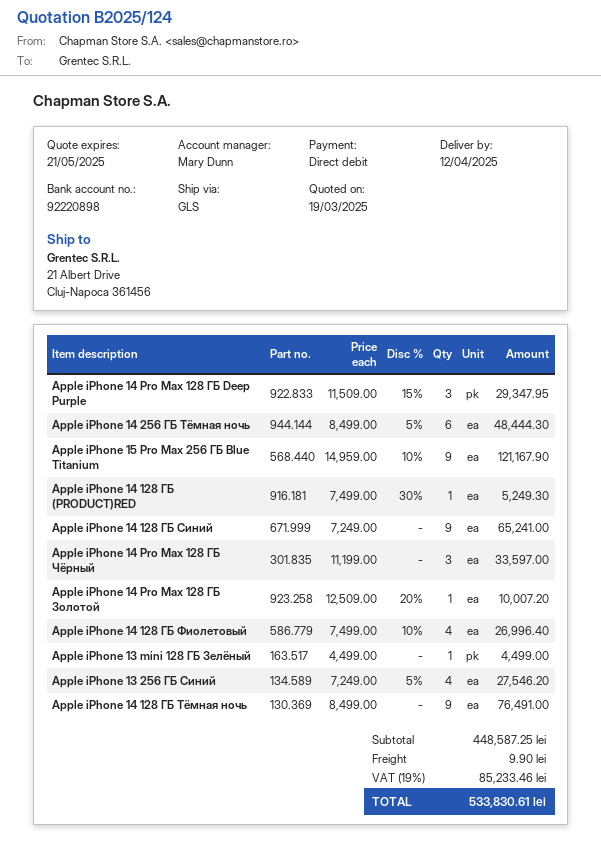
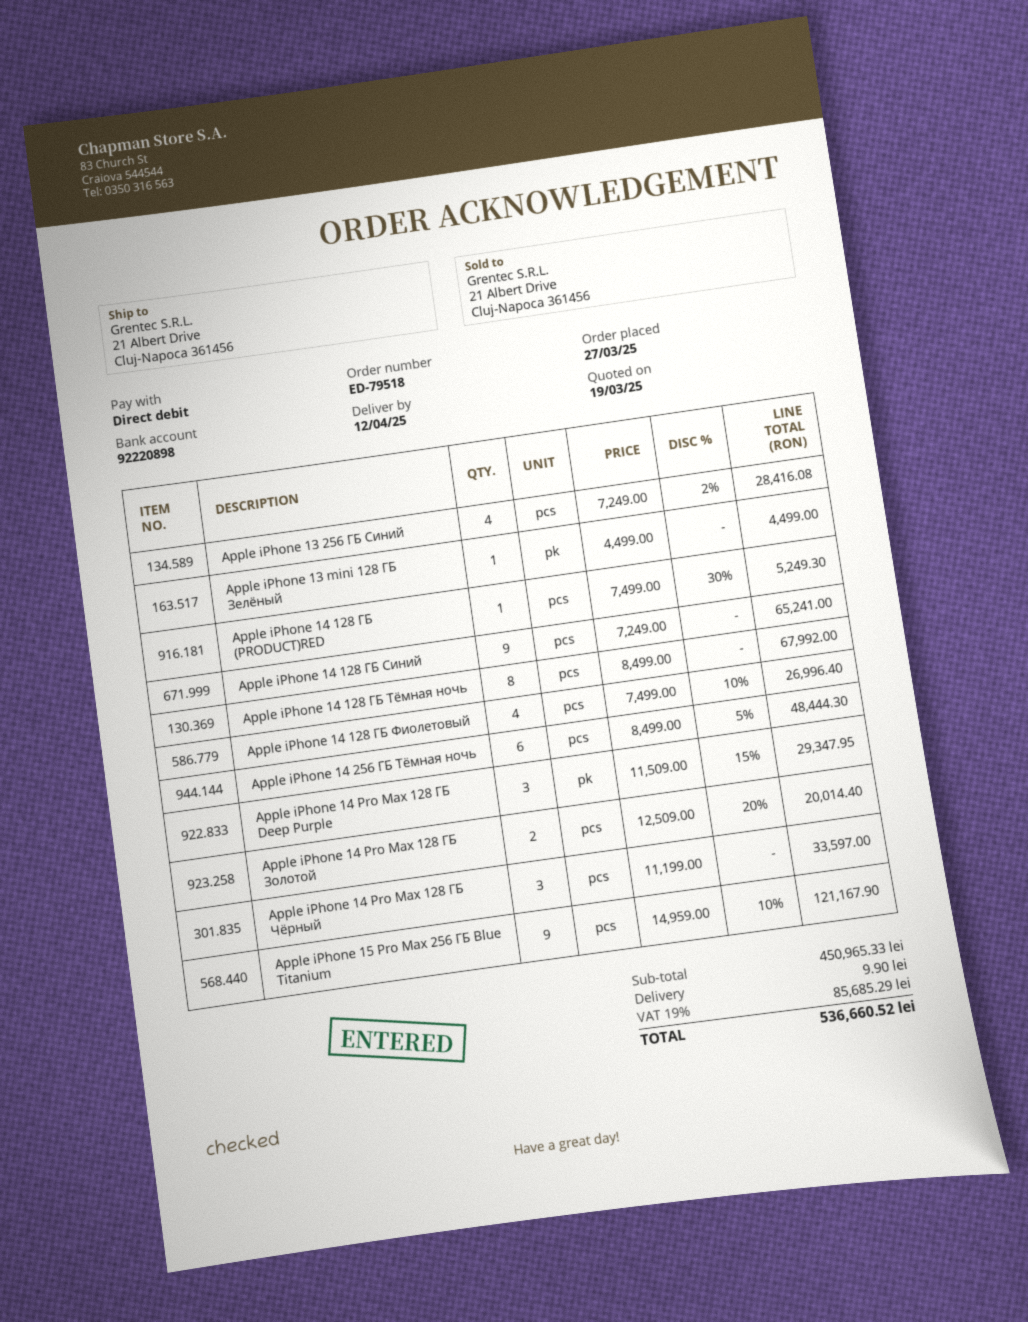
Apple iPhone 14 Pro Max 128 ГБ Золотой: 1 x 12509.00 - 20% = 10007.20 -> 2 x 12509.00 - 20% = 20014.40
Apple iPhone 13 256 ГБ Синий: 4 x 7249.00 - 5% = 27546.20 -> 4 x 7249.00 - 2% = 28416.08
Apple iPhone 14 128 ГБ Тёмная ночь: 9 x 8499.00 = 76491.00 -> 8 x 8499.00 = 67992.00
subtotal: 448587.25 -> 450965.33
tax: 19% = 85233.46 -> 19% = 85685.29
total: 533830.61 -> 536660.52

